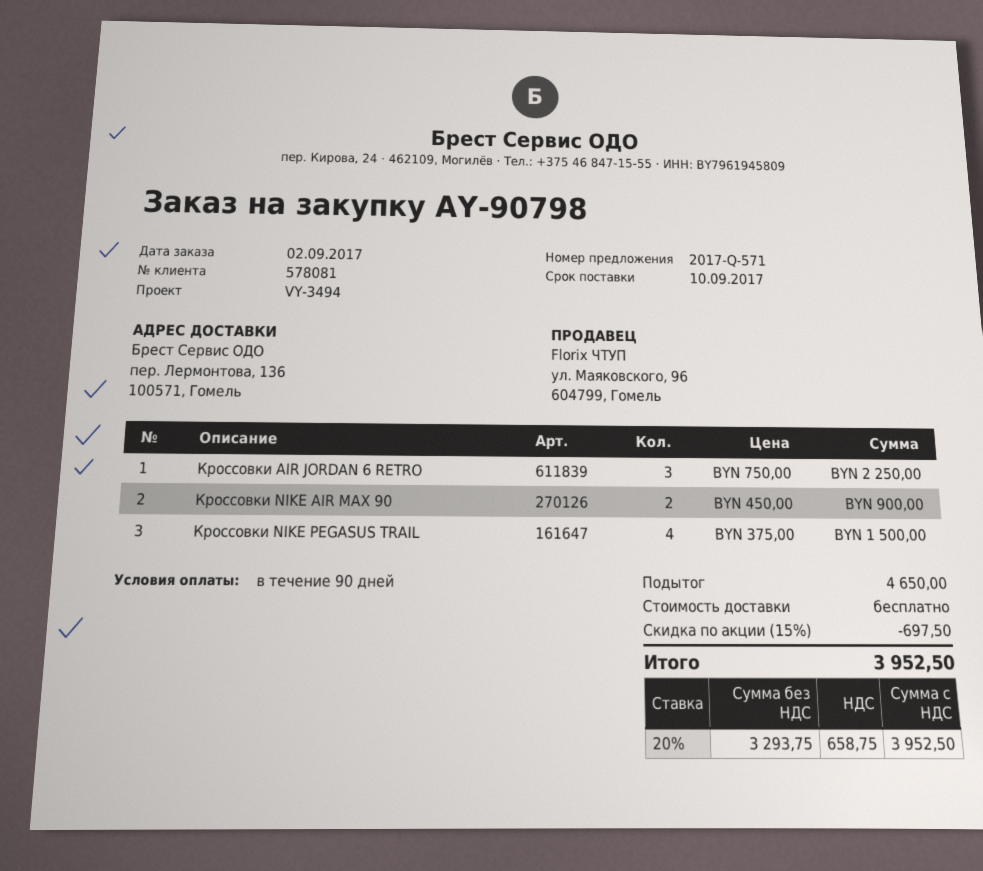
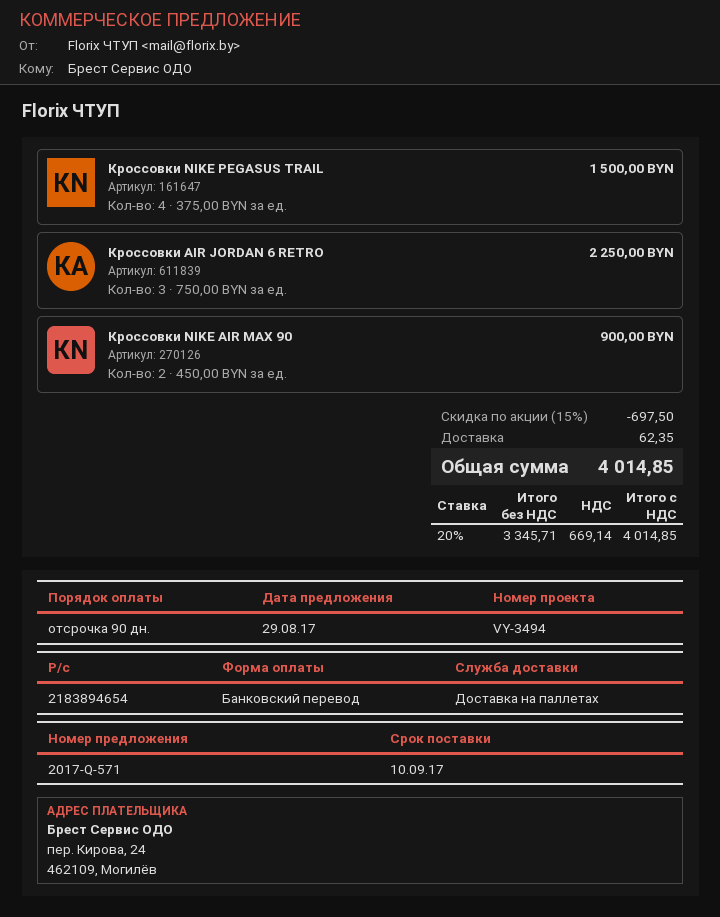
shipping: 0.00 -> 62.35
net: 3293.75 -> 3345.71
tax: 20% = 658.75 -> 20% = 669.14
total: 3952.50 -> 4014.85

